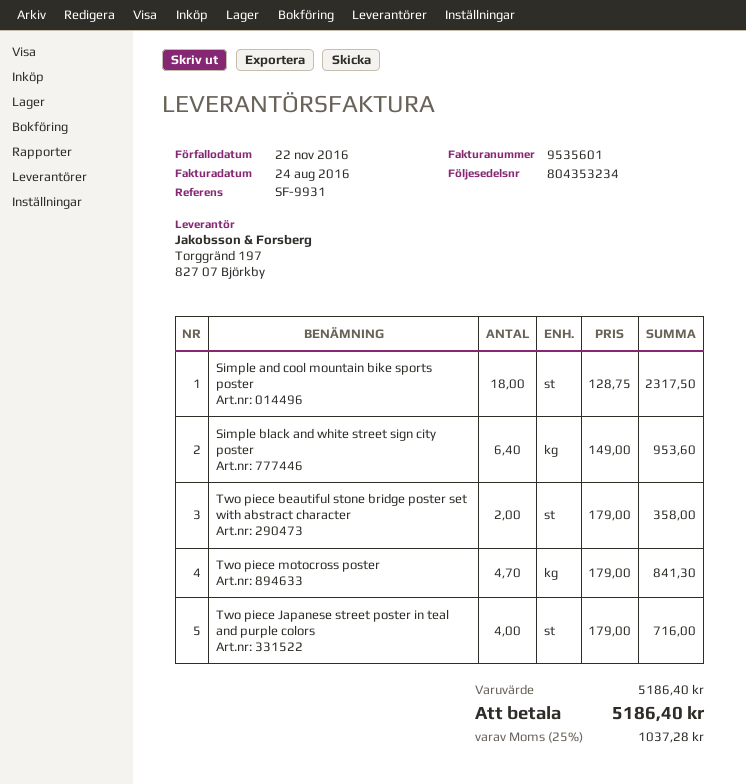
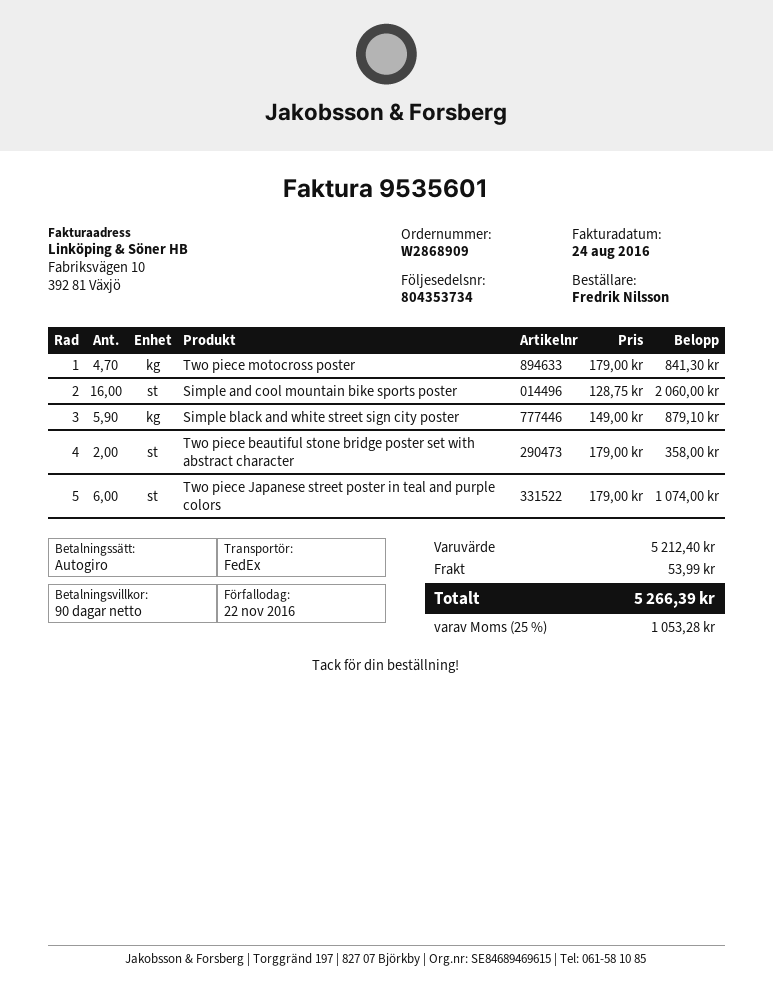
delivery note number: 804353234 -> 804353734
Simple and cool mountain bike sports poster: 18 x 128.75 = 2317.50 -> 16 x 128.75 = 2060.00
Simple black and white street sign city poster: 6.4 x 149.00 = 953.60 -> 5.9 x 149.00 = 879.10
Two piece Japanese street poster in teal and purple colors: 4 x 179.00 = 716.00 -> 6 x 179.00 = 1074.00
subtotal: 5186.40 -> 5212.40
shipping: none -> 53.99
tax: 25% = 1037.28 -> 25% = 1053.28
total: 5186.40 -> 5266.39

